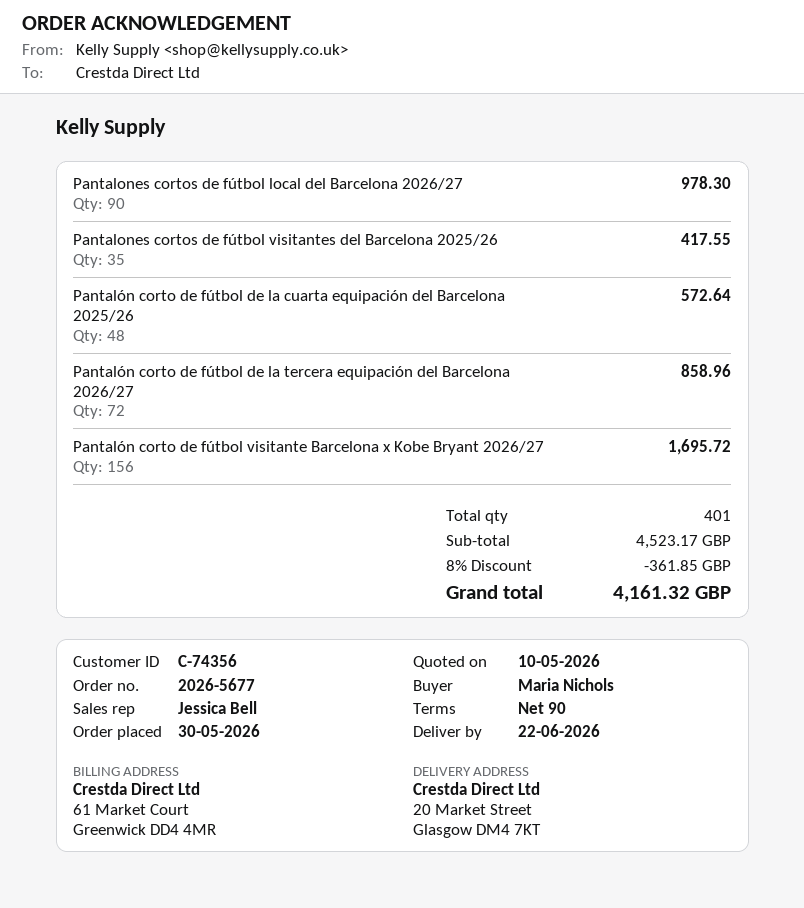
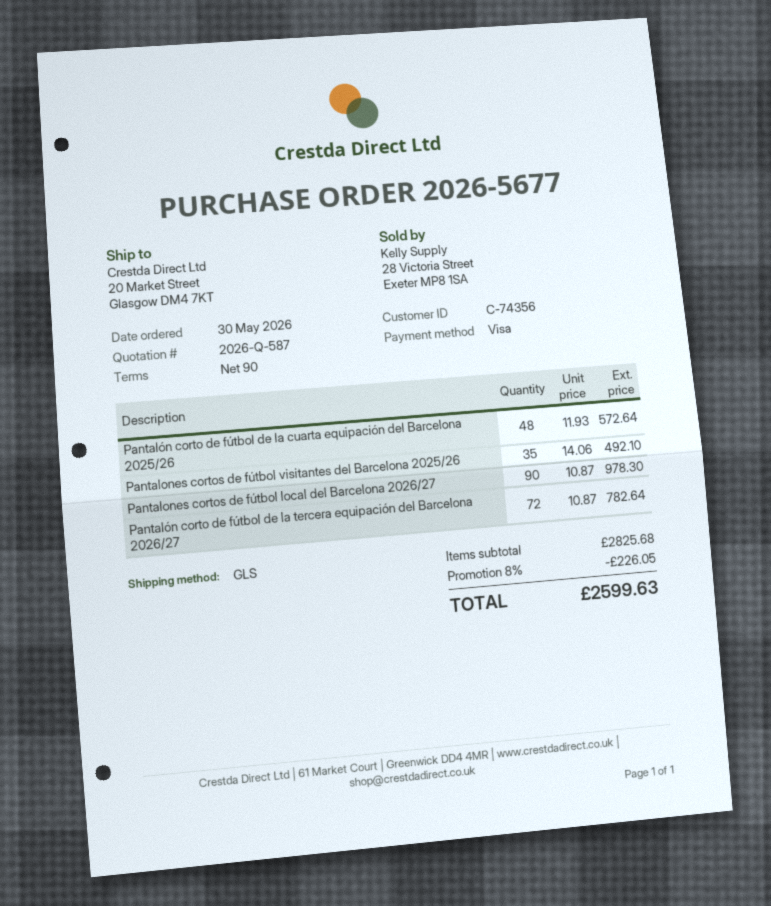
Pantalones cortos de fútbol visitantes del Barcelona 2025/26: 35 for 417.55 -> 35 for 492.10
Pantalón corto de fútbol de la tercera equipación del Barcelona 2026/27: 72 for 858.96 -> 72 for 782.64
Pantalón corto de fútbol visitante Barcelona x Kobe Bryant 2026/27: 156 for 1695.72 -> none
subtotal: 4523.17 -> 2825.68
discount: 8% = 361.85 -> 8% = 226.05
total: 4161.32 -> 2599.63

